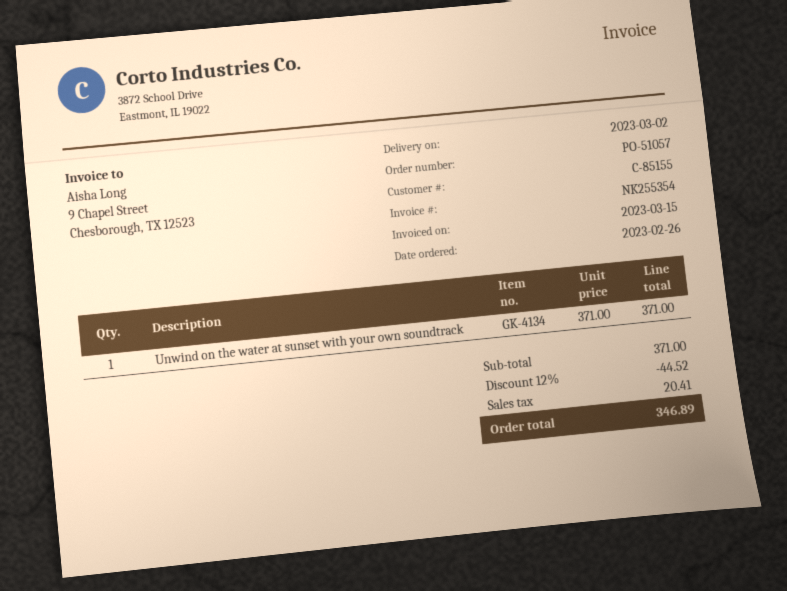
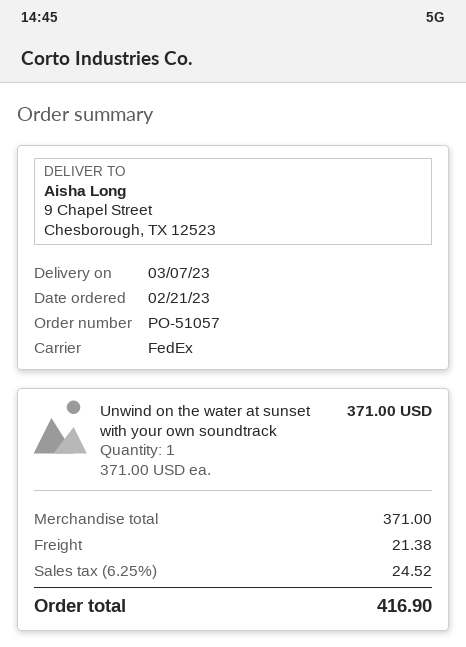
order date: 2023-02-26 -> 2023-02-21
delivery date: 2023-03-02 -> 2023-03-07
discount: 12% = 44.52 -> none
shipping: none -> 21.38
tax: 20.41 -> 24.52
total: 346.89 -> 416.90

